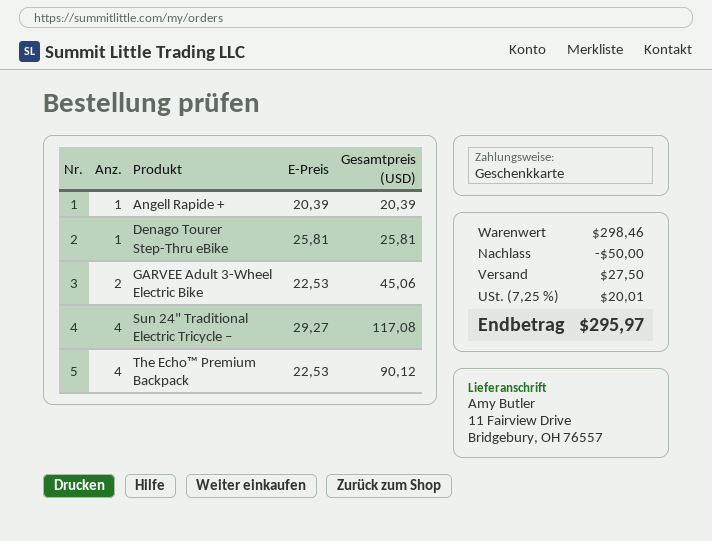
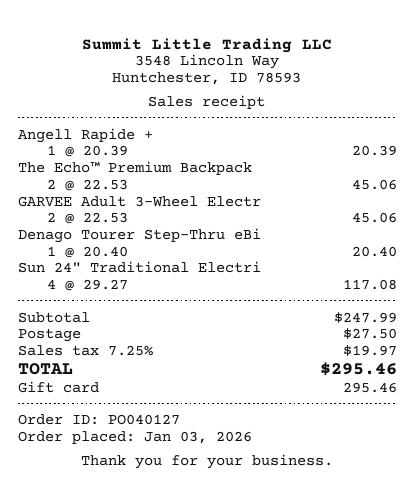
Denago Tourer Step-Thru eBike: 1 x 25.81 = 25.81 -> 1 x 20.40 = 20.40
The Echo™ Premium Backpack: 4 x 22.53 = 90.12 -> 2 x 22.53 = 45.06
subtotal: 298.46 -> 247.99
discount: 50.00 -> none
tax: 7.25% = 20.01 -> 7.25% = 19.97
total: 295.97 -> 295.46

